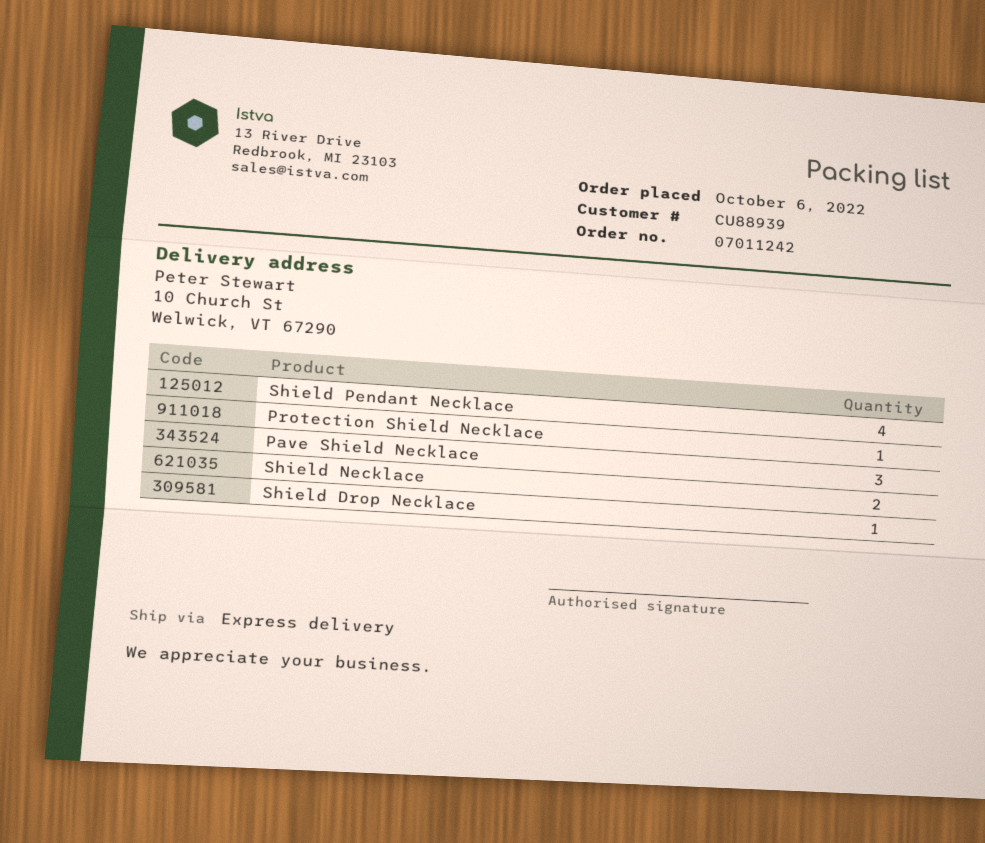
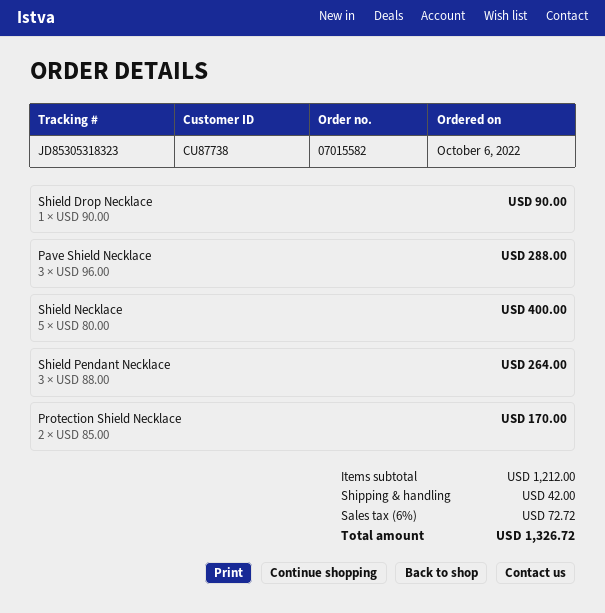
order number: 07011242 -> 07015582
customer number: CU88939 -> CU87738
Shield Pendant Necklace: 4 -> 3
Protection Shield Necklace: 1 -> 2
Shield Necklace: 2 -> 5

